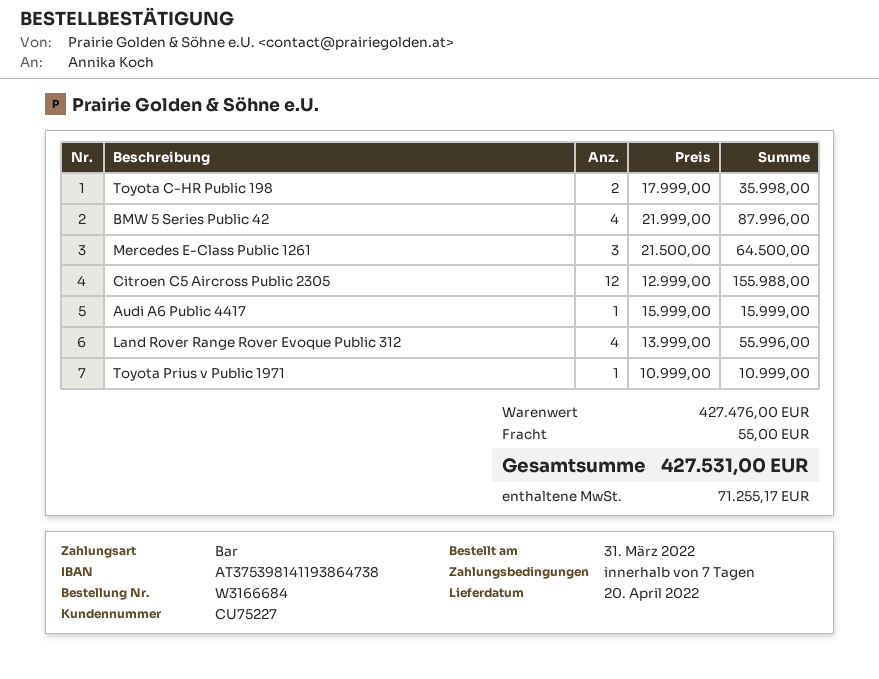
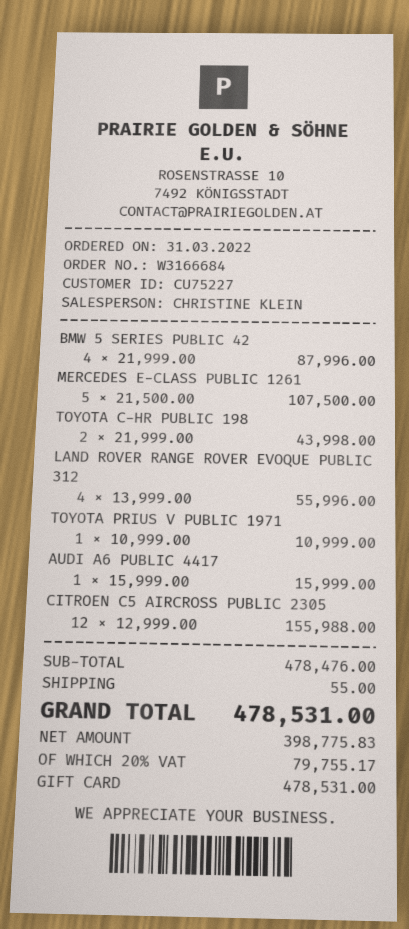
payment method: cash -> gift card
Toyota C-HR Public 198: 2 x 17999.00 = 35998.00 -> 2 x 21999.00 = 43998.00
Mercedes E-Class Public 1261: 3 x 21500.00 = 64500.00 -> 5 x 21500.00 = 107500.00
subtotal: 427476.00 -> 478476.00
tax: 71255.17 -> 79755.17
total: 427531.00 -> 478531.00

